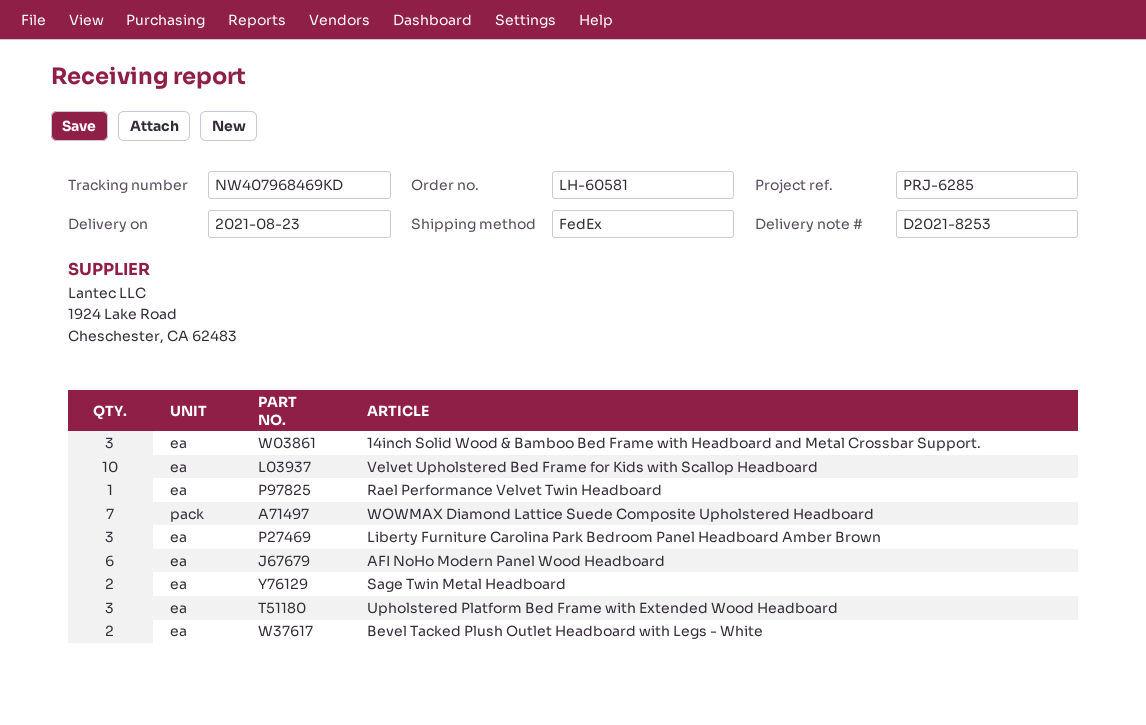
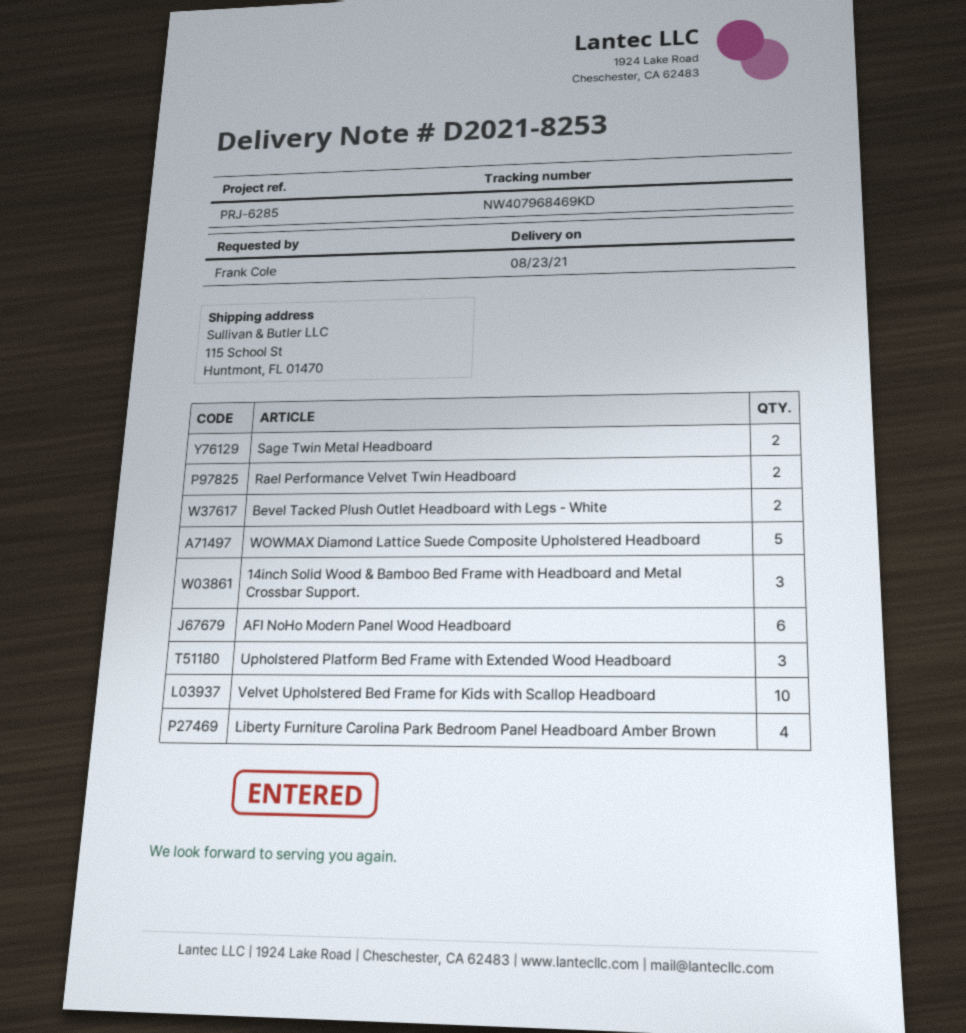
Rael Performance Velvet Twin Headboard: 1 -> 2
WOWMAX Diamond Lattice Suede Composite Upholstered Headboard: 7 -> 5
Liberty Furniture Carolina Park Bedroom Panel Headboard Amber Brown: 3 -> 4

